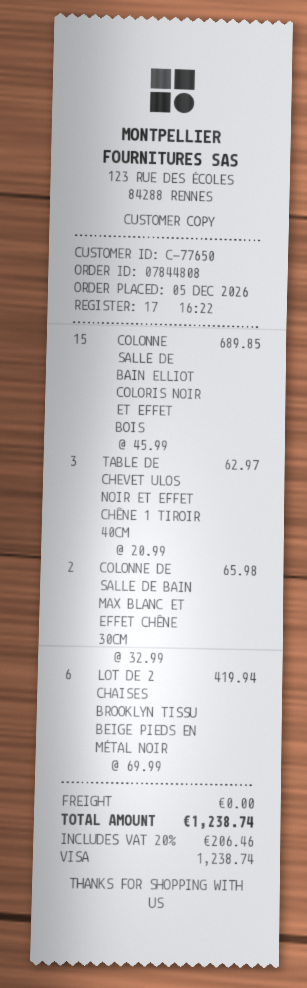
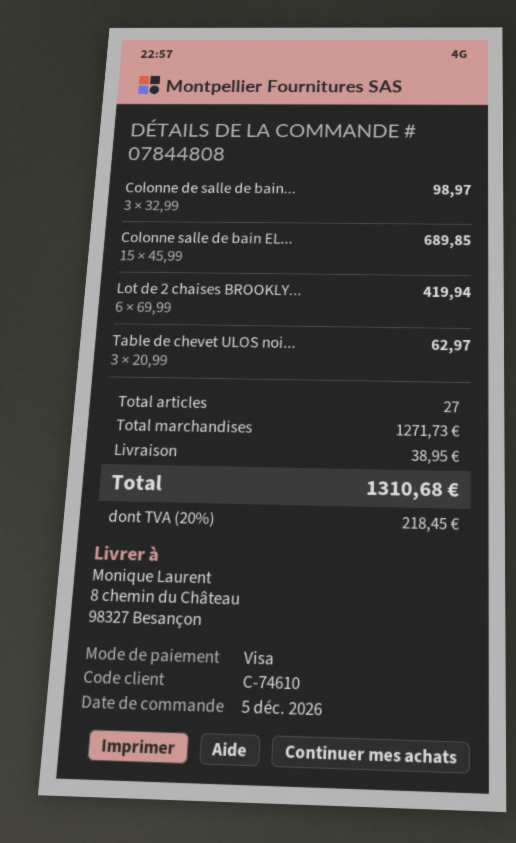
customer number: C-77650 -> C-74610
COLONNE DE SALLE DE BAIN MAX BLANC ET EFFET CHÊNE 30CM: 2 x 32.99 = 65.98 -> 3 x 32.99 = 98.97
shipping: 0.00 -> 38.95
tax: 20% = 206.46 -> 20% = 218.45
total: 1238.74 -> 1310.68

